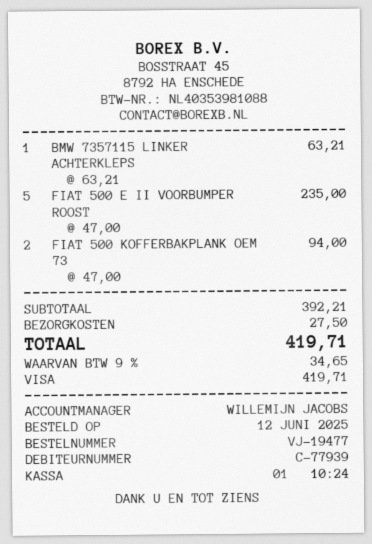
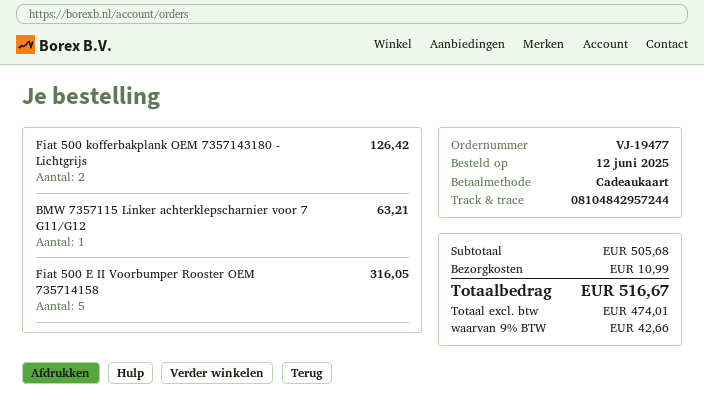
payment method: Visa -> gift card
FIAT 500 E II VOORBUMPER ROOST: 5 for 235.00 -> 5 for 316.05
FIAT 500 KOFFERBAKPLANK OEM 73: 2 for 94.00 -> 2 for 126.42
subtotal: 392.21 -> 505.68
shipping: 27.50 -> 10.99
tax: 9% = 34.65 -> 9% = 42.66
total: 419.71 -> 516.67

